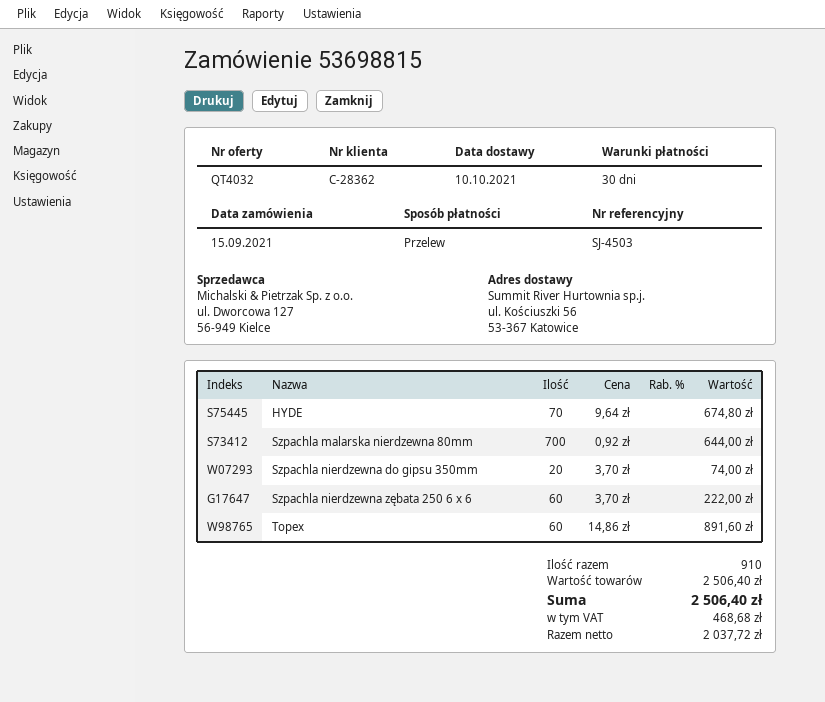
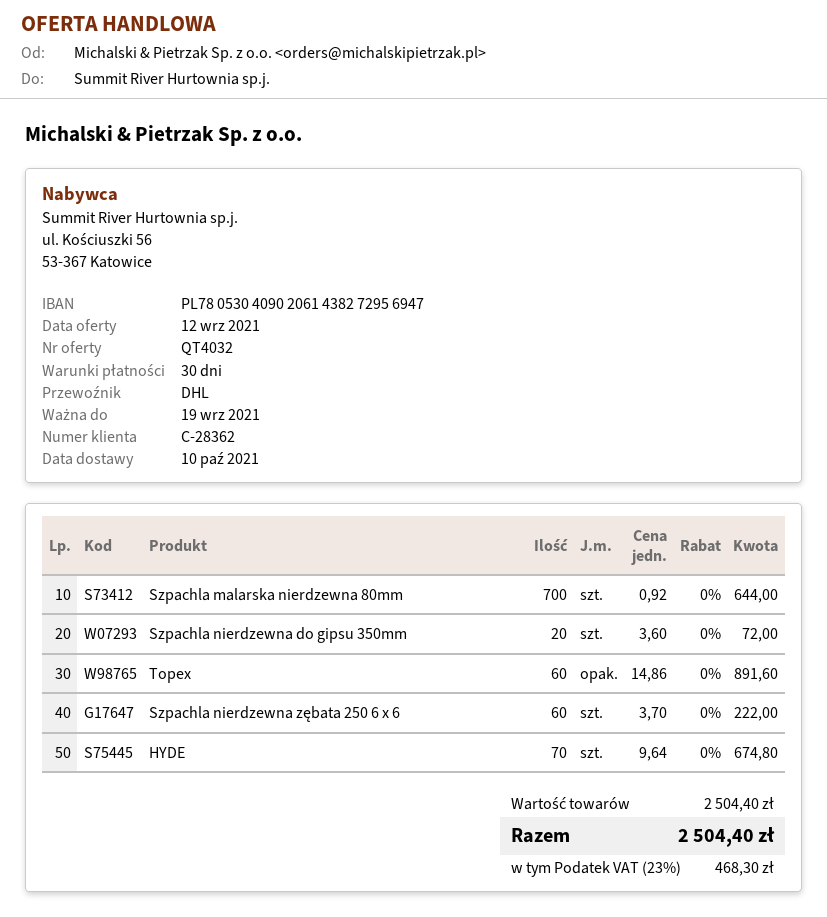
Szpachla nierdzewna do gipsu 350mm: 20 x 3.70 = 74.00 -> 20 x 3.60 = 72.00
subtotal: 2506.40 -> 2504.40
tax: 468.68 -> 468.30
total: 2506.40 -> 2504.40

